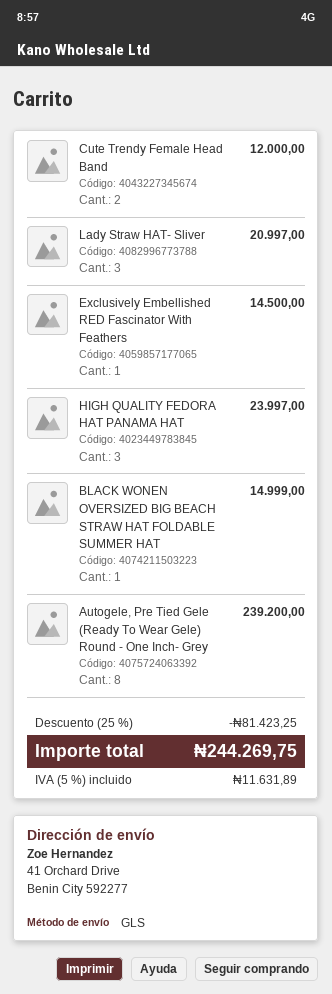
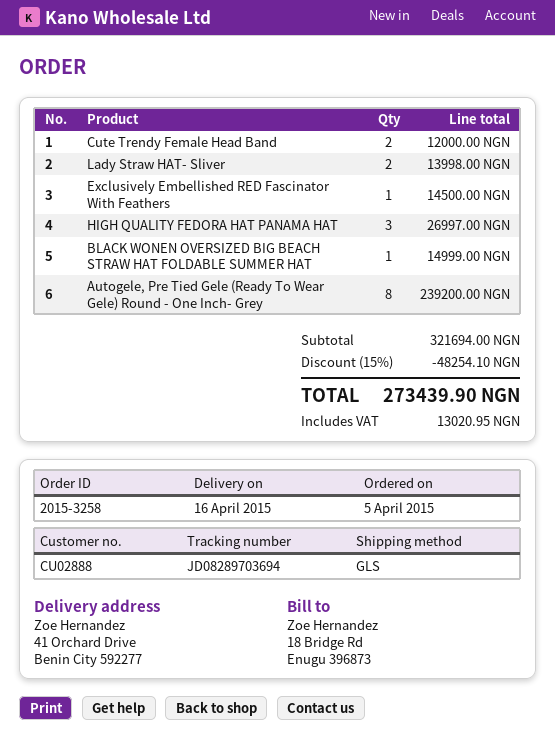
Lady Straw HAT- Sliver: 3 for 20997.00 -> 2 for 13998.00
HIGH QUALITY FEDORA HAT PANAMA HAT: 3 for 23997.00 -> 3 for 26997.00
discount: 25% = 81423.25 -> 15% = 48254.10
tax: 11631.89 -> 13020.95
total: 244269.75 -> 273439.90

